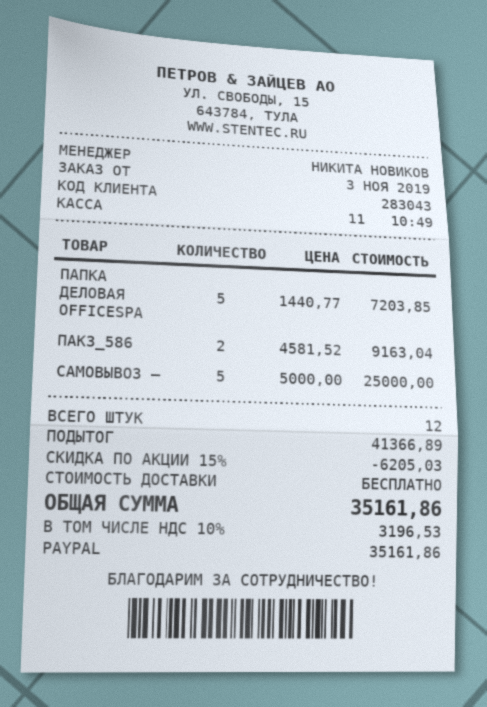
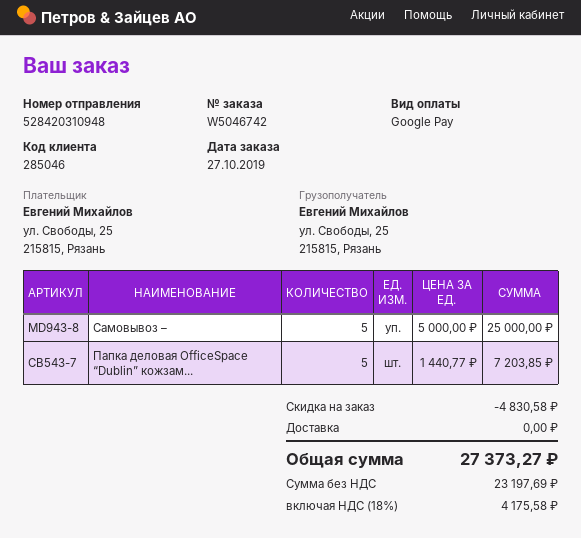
order date: 2019-11-03 -> 2019-10-27
customer number: 283043 -> 285046
payment method: PayPal -> Google Pay
ПАКЗ_586: 2 x 4581.52 = 9163.04 -> none
discount: 6205.03 -> 4830.58
tax: 10% = 3196.53 -> 18% = 4175.58
total: 35161.86 -> 27373.27

